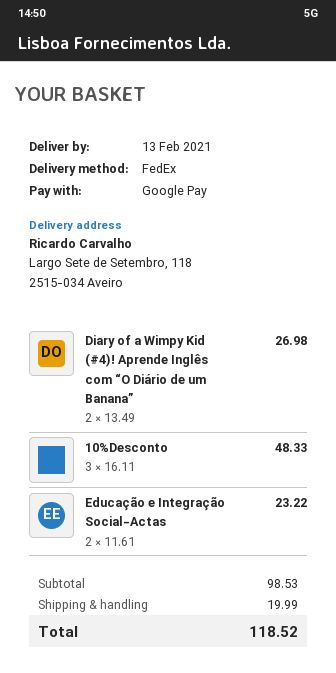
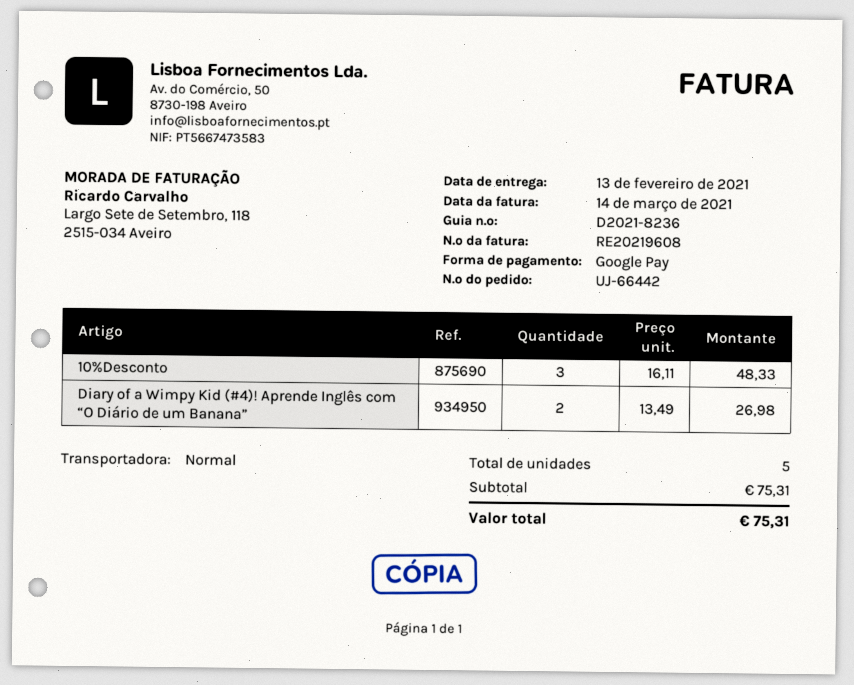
shipping method: FedEx -> standard
Educação e Integração Social-Actas: 2 x 11.61 = 23.22 -> none
subtotal: 98.53 -> 75.31
shipping: 19.99 -> none
total: 118.52 -> 75.31

